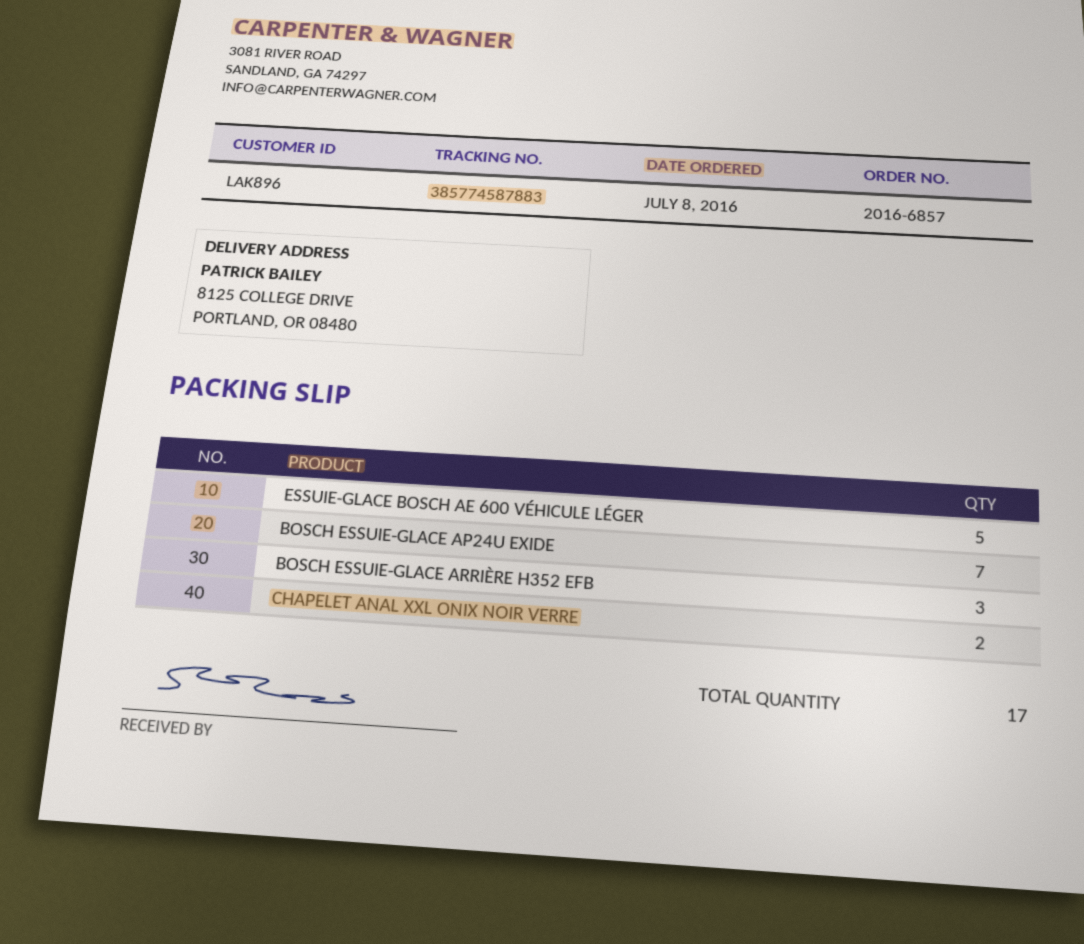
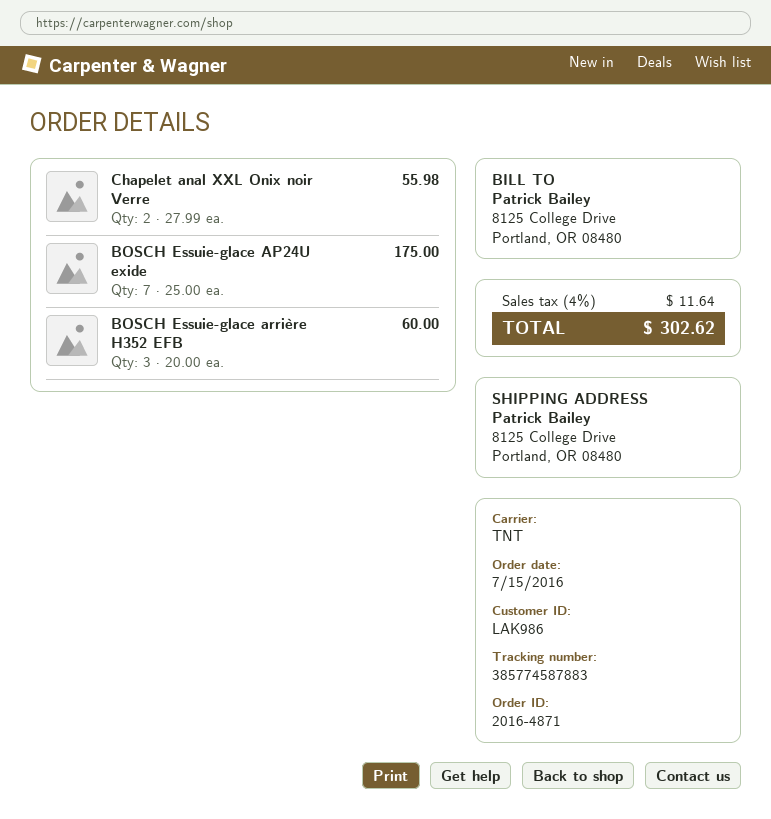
order number: 2016-6857 -> 2016-4871
order date: 2016-07-08 -> 2016-07-15
customer number: LAK896 -> LAK986
ESSUIE-GLACE BOSCH AE 600 VÉHICULE LÉGER: 5 -> none

